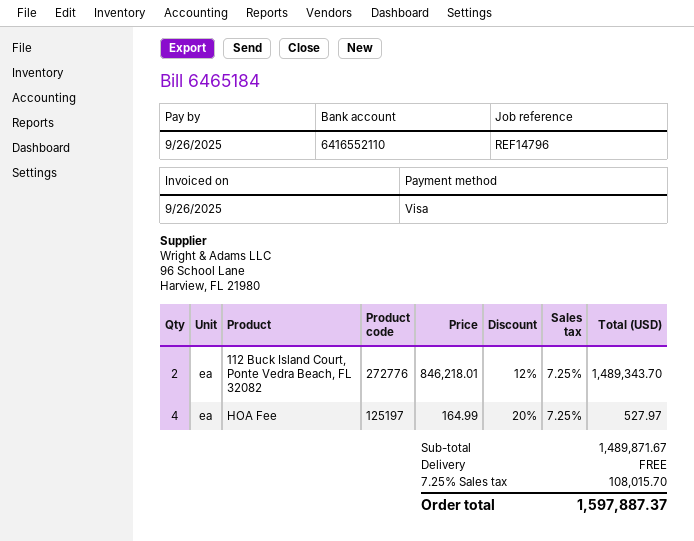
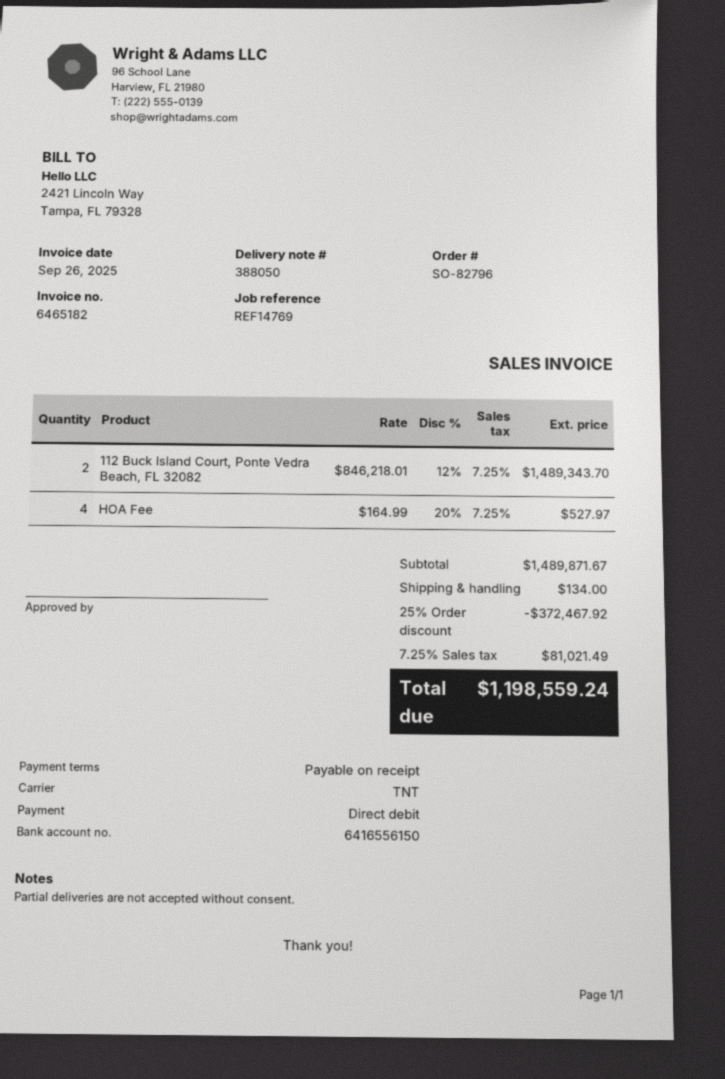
invoice number: 6465184 -> 6465182
reference: REF14796 -> REF14769
payment method: Visa -> direct debit
bank account: 6416552110 -> 6416556150
discount: none -> 25% = 372467.92
shipping: 0.00 -> 134.00
tax: 7.25% = 108015.70 -> 7.25% = 81021.49
total: 1597887.37 -> 1198559.24

